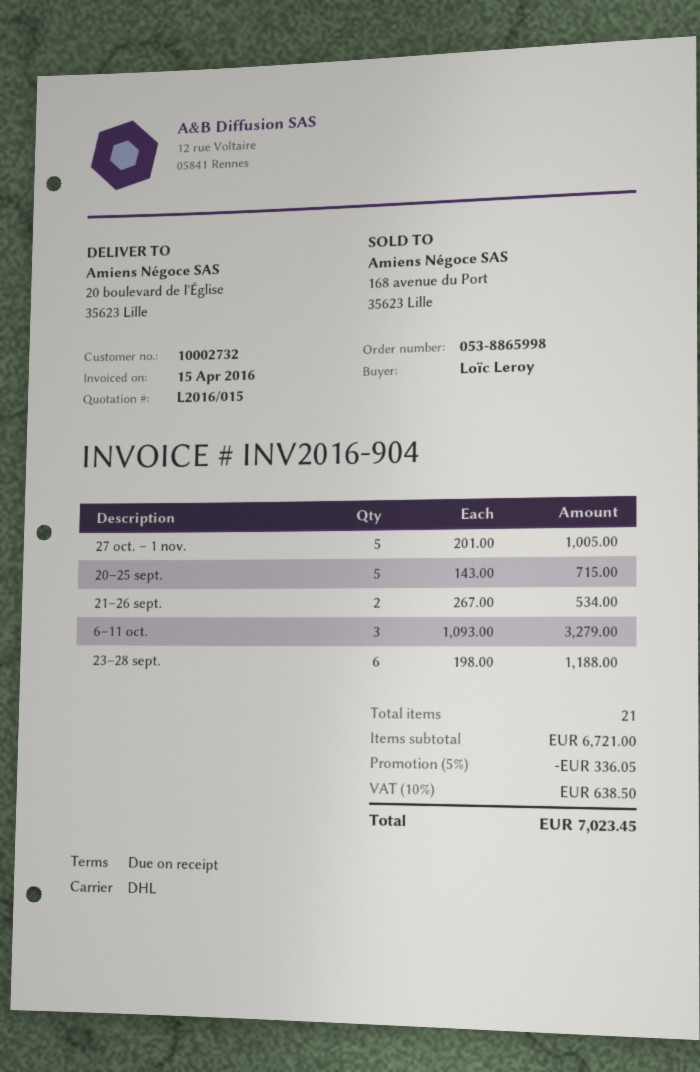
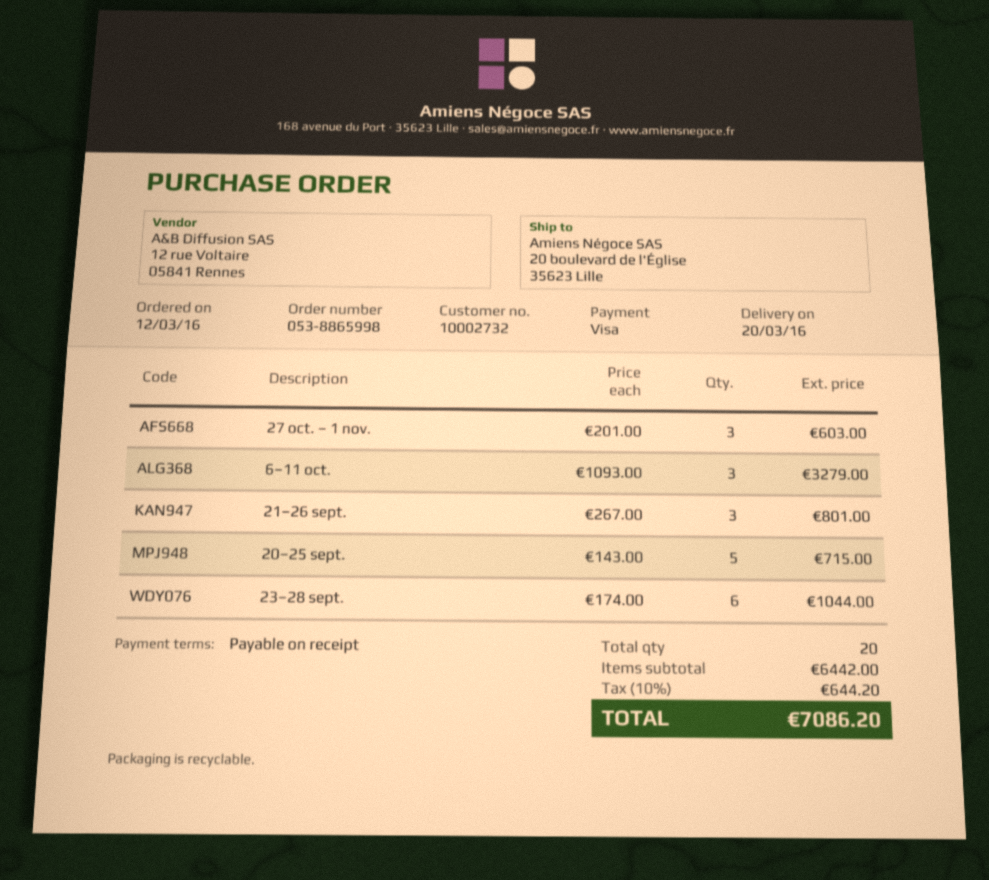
27 oct. – 1 nov.: 5 x 201.00 = 1005.00 -> 3 x 201.00 = 603.00
21–26 sept.: 2 x 267.00 = 534.00 -> 3 x 267.00 = 801.00
23–28 sept.: 6 x 198.00 = 1188.00 -> 6 x 174.00 = 1044.00
total quantity: 21 -> 20
subtotal: 6721.00 -> 6442.00
discount: 5% = 336.05 -> none
tax: 10% = 638.50 -> 10% = 644.20
total: 7023.45 -> 7086.20

